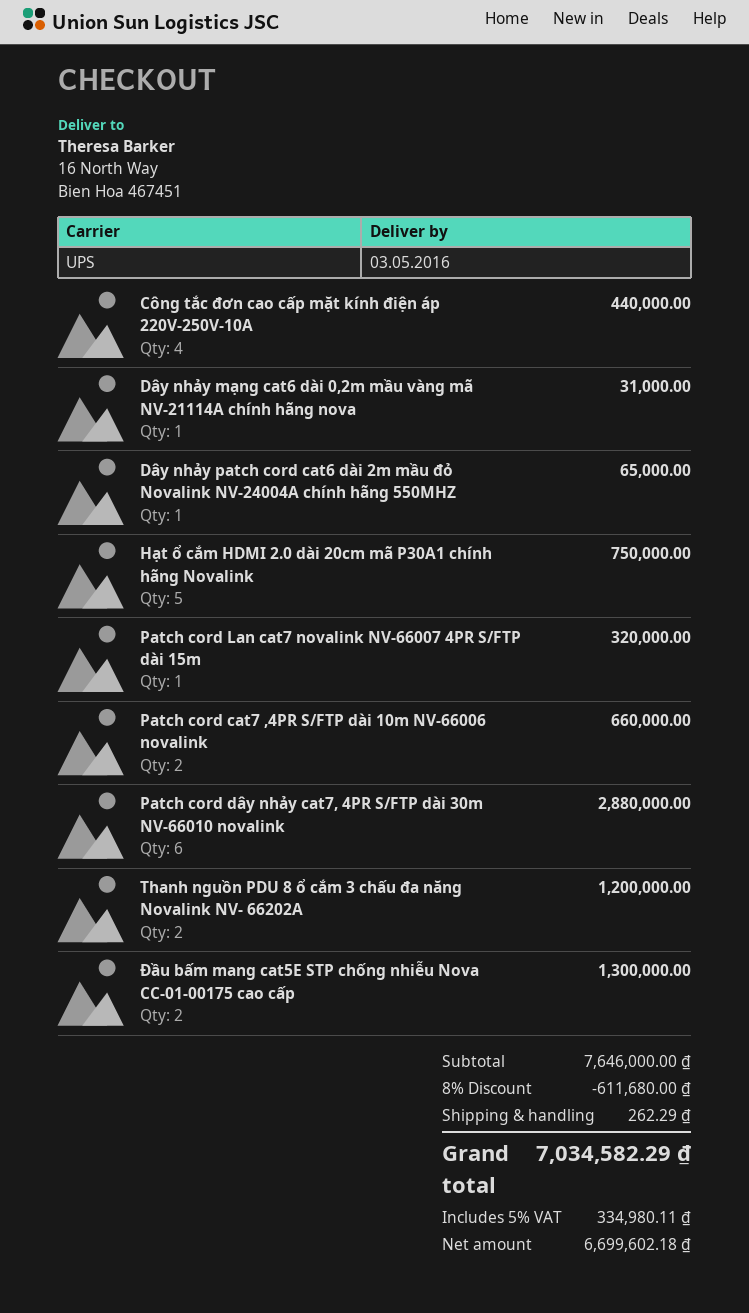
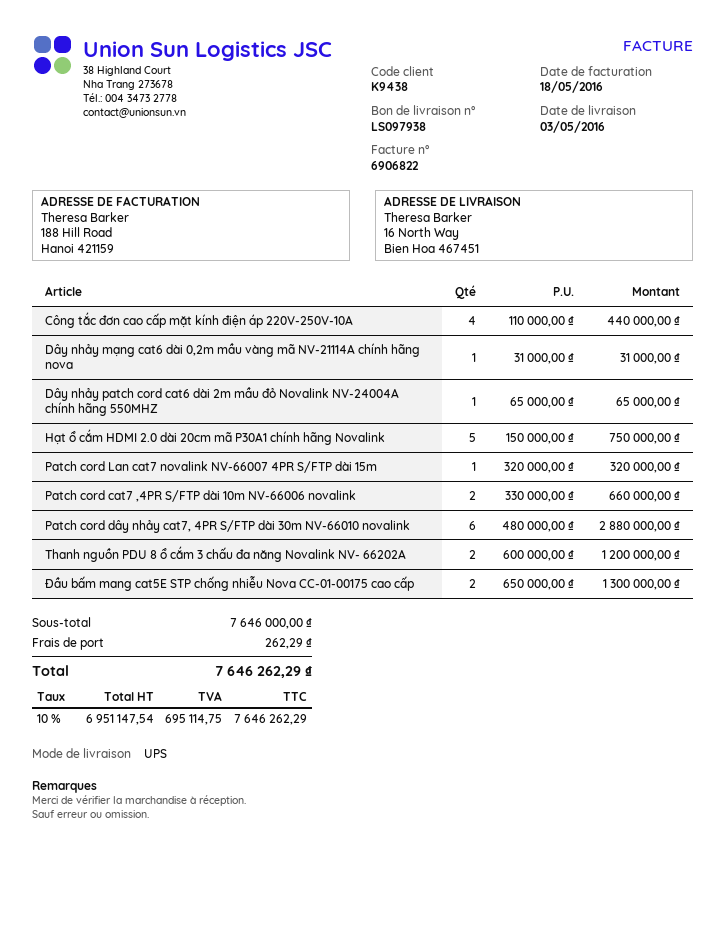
discount: 8% = 611680.00 -> none
net: 6699602.18 -> 6951147.54
tax: 5% = 334980.11 -> 10% = 695114.75
total: 7034582.29 -> 7646262.29

